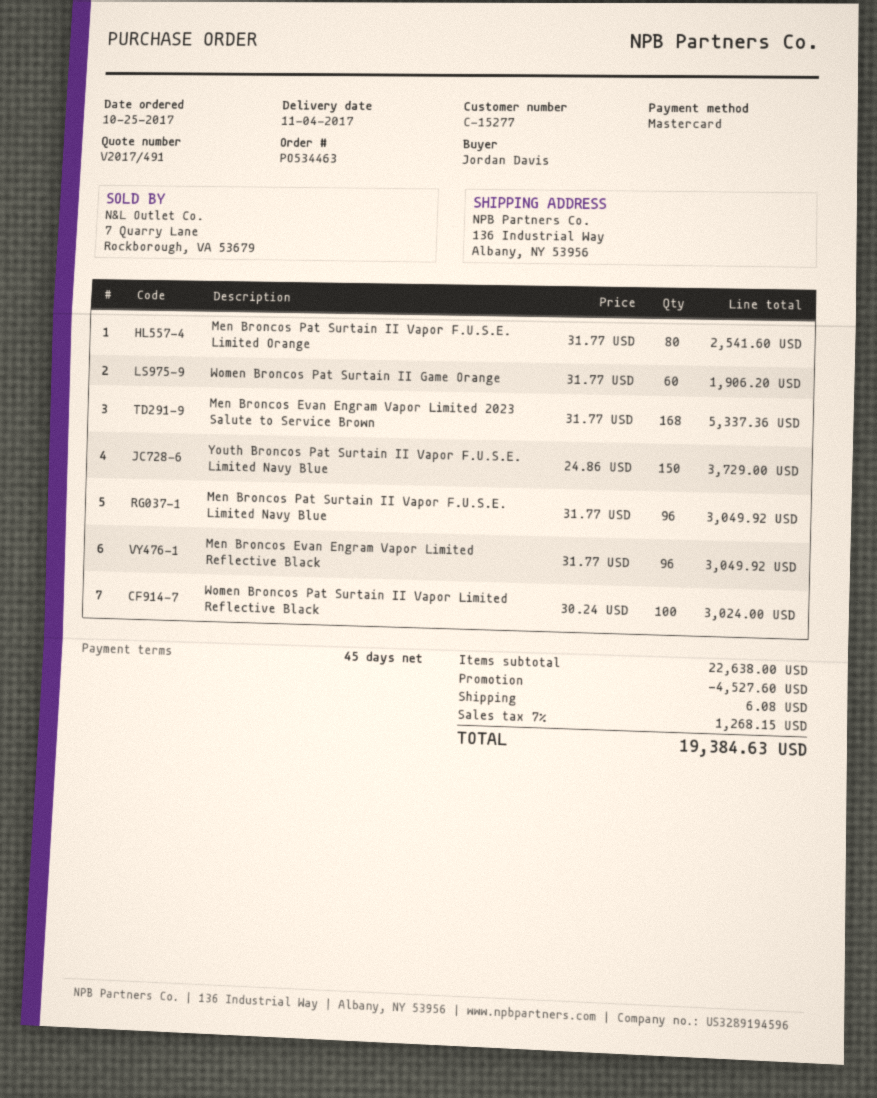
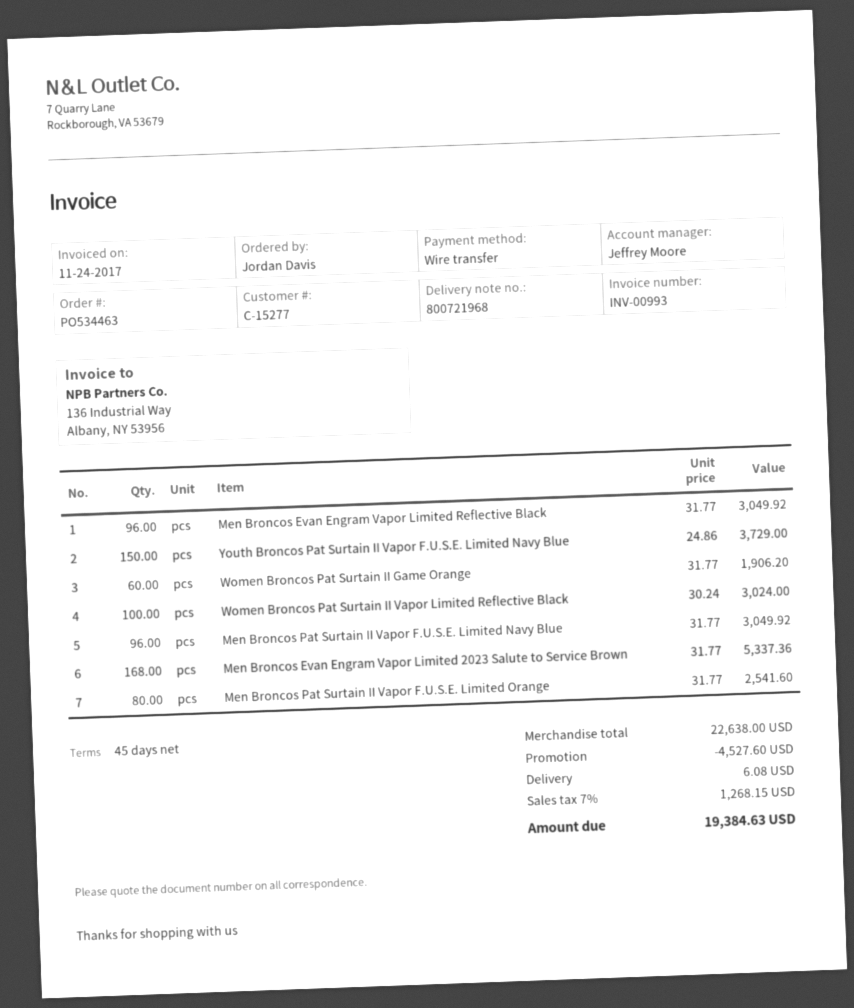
payment method: Mastercard -> bank transfer

